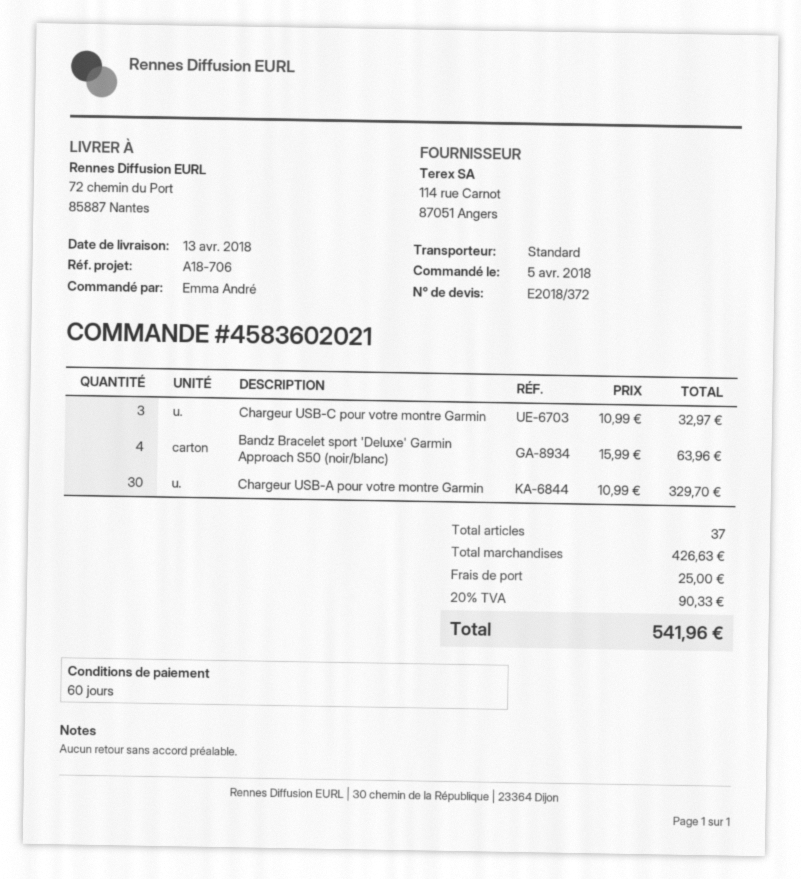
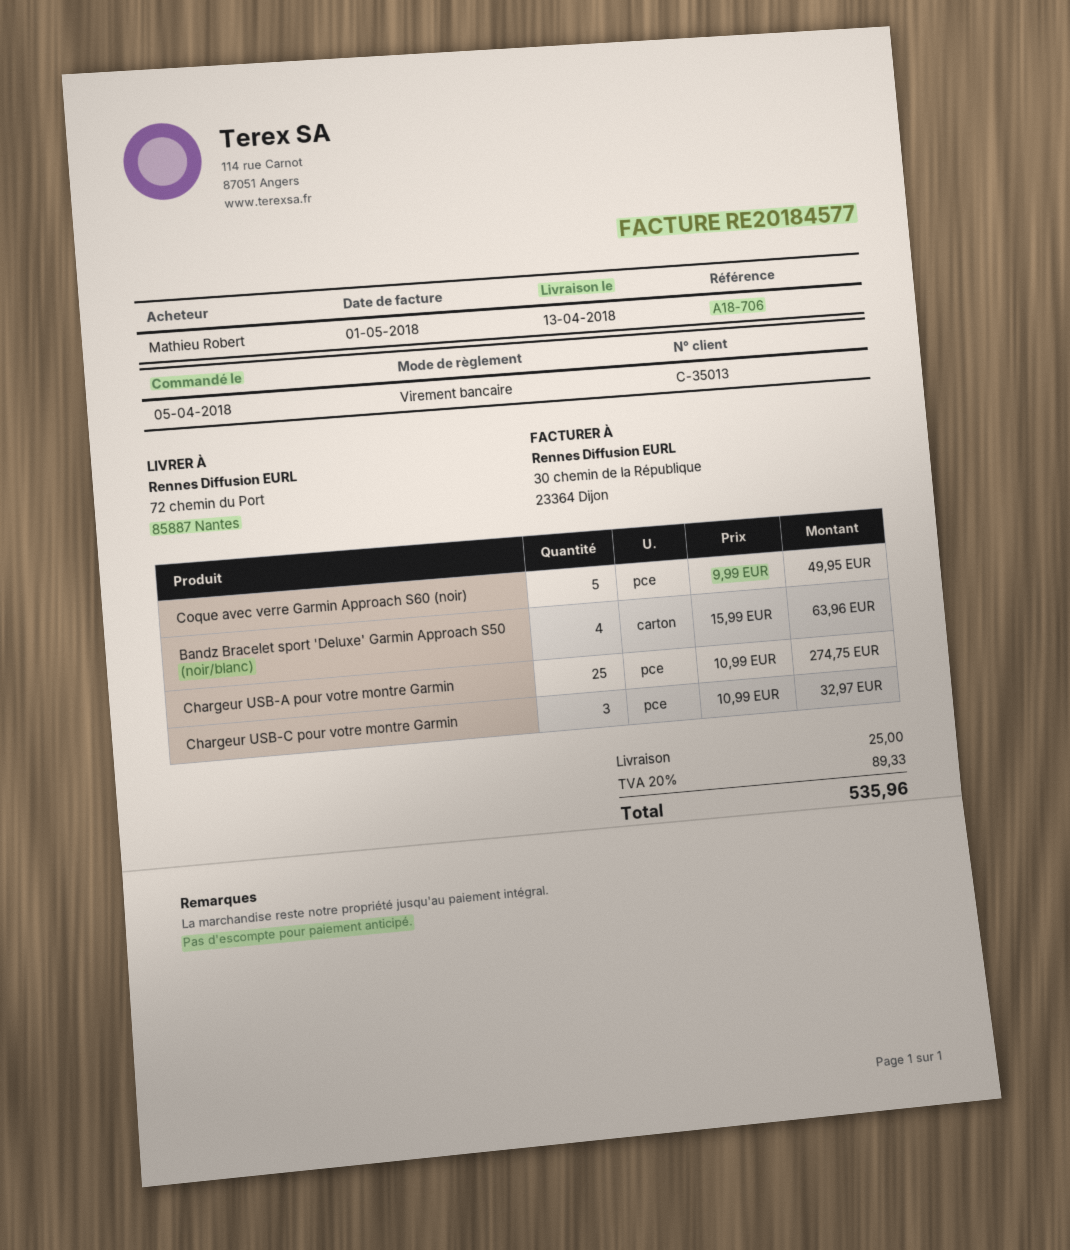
ordered by: Emma André -> Mathieu Robert
Chargeur USB-A pour votre montre Garmin: 30 x 10.99 = 329.70 -> 25 x 10.99 = 274.75
Coque avec verre Garmin Approach S60 (noir): none -> 5 x 9.99 = 49.95
tax: 20% = 90.33 -> 20% = 89.33
total: 541.96 -> 535.96

